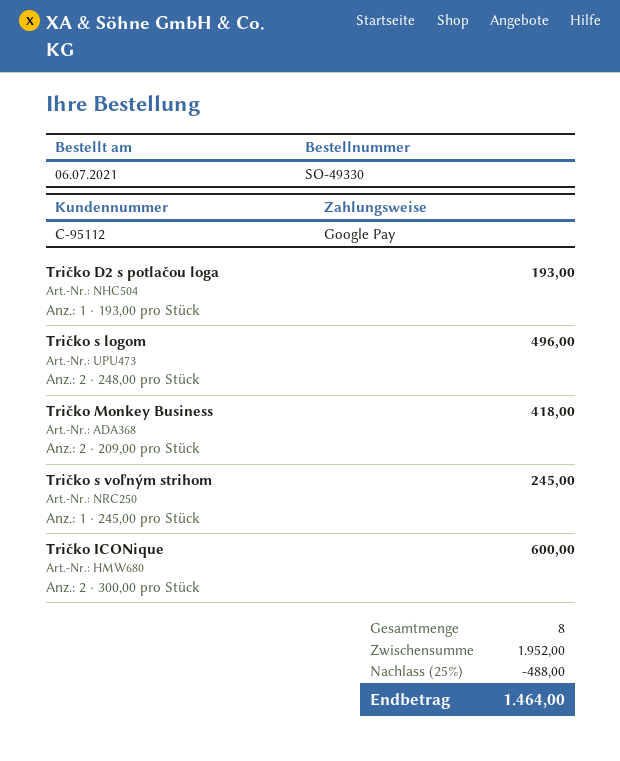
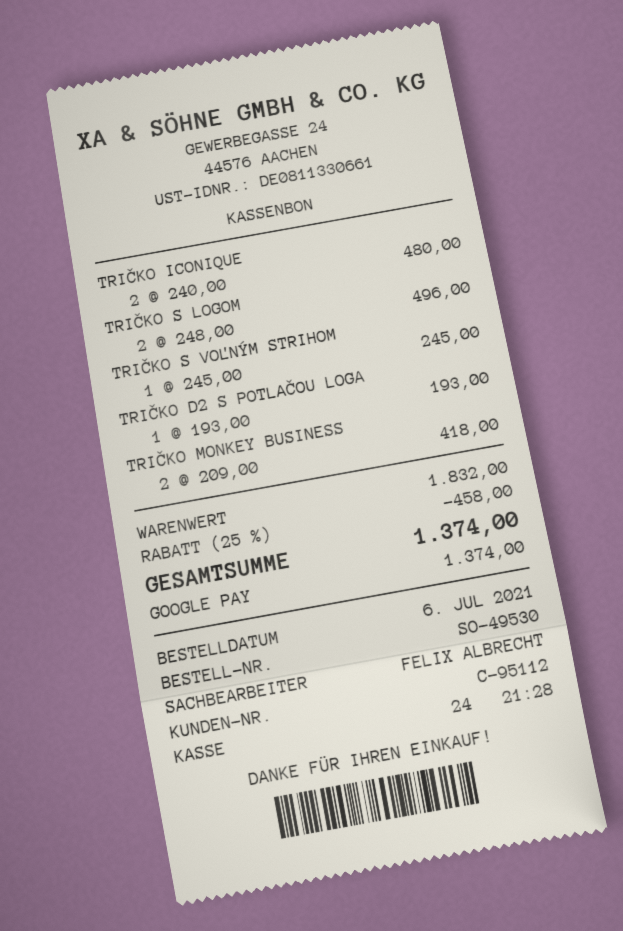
order number: SO-49330 -> SO-49530
Tričko ICONique: 2 x 300.00 = 600.00 -> 2 x 240.00 = 480.00
subtotal: 1952.00 -> 1832.00
discount: 25% = 488.00 -> 25% = 458.00
total: 1464.00 -> 1374.00

